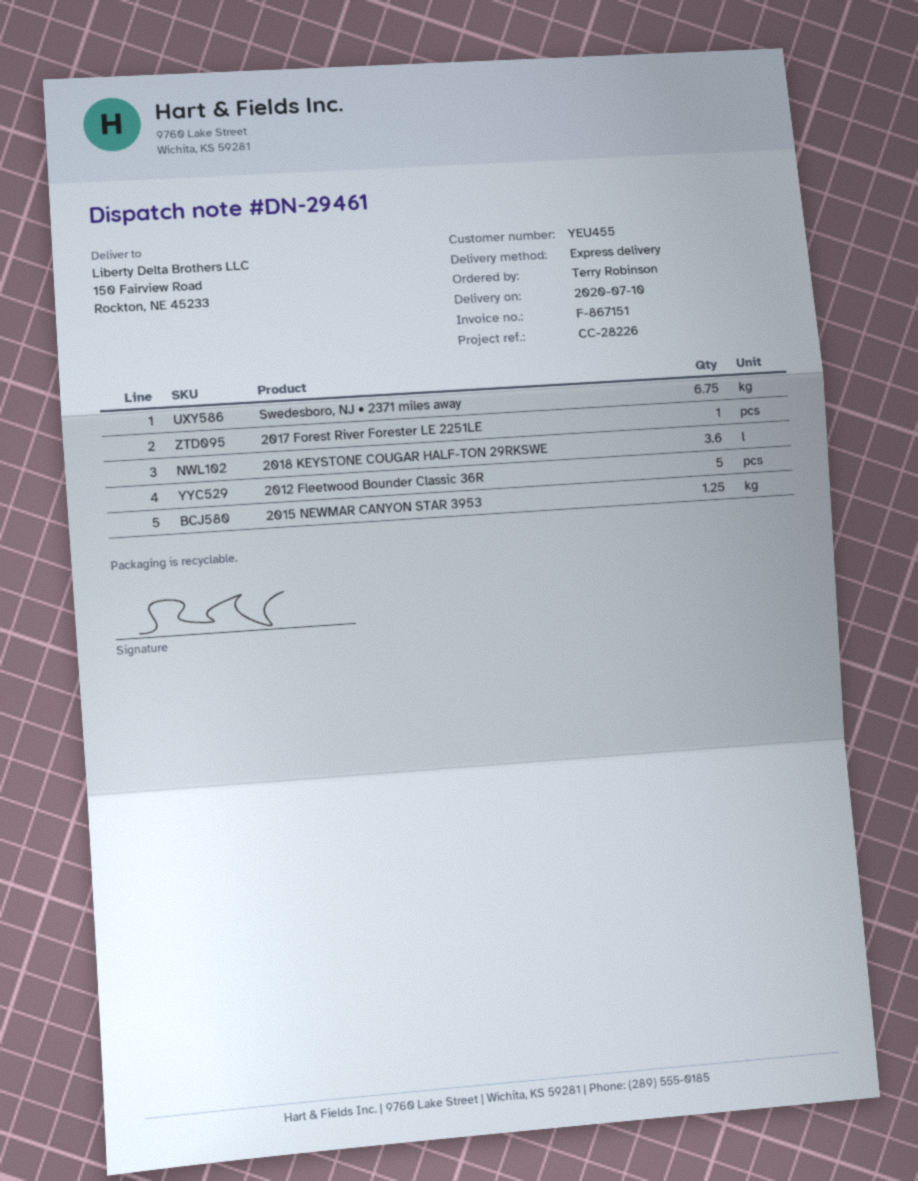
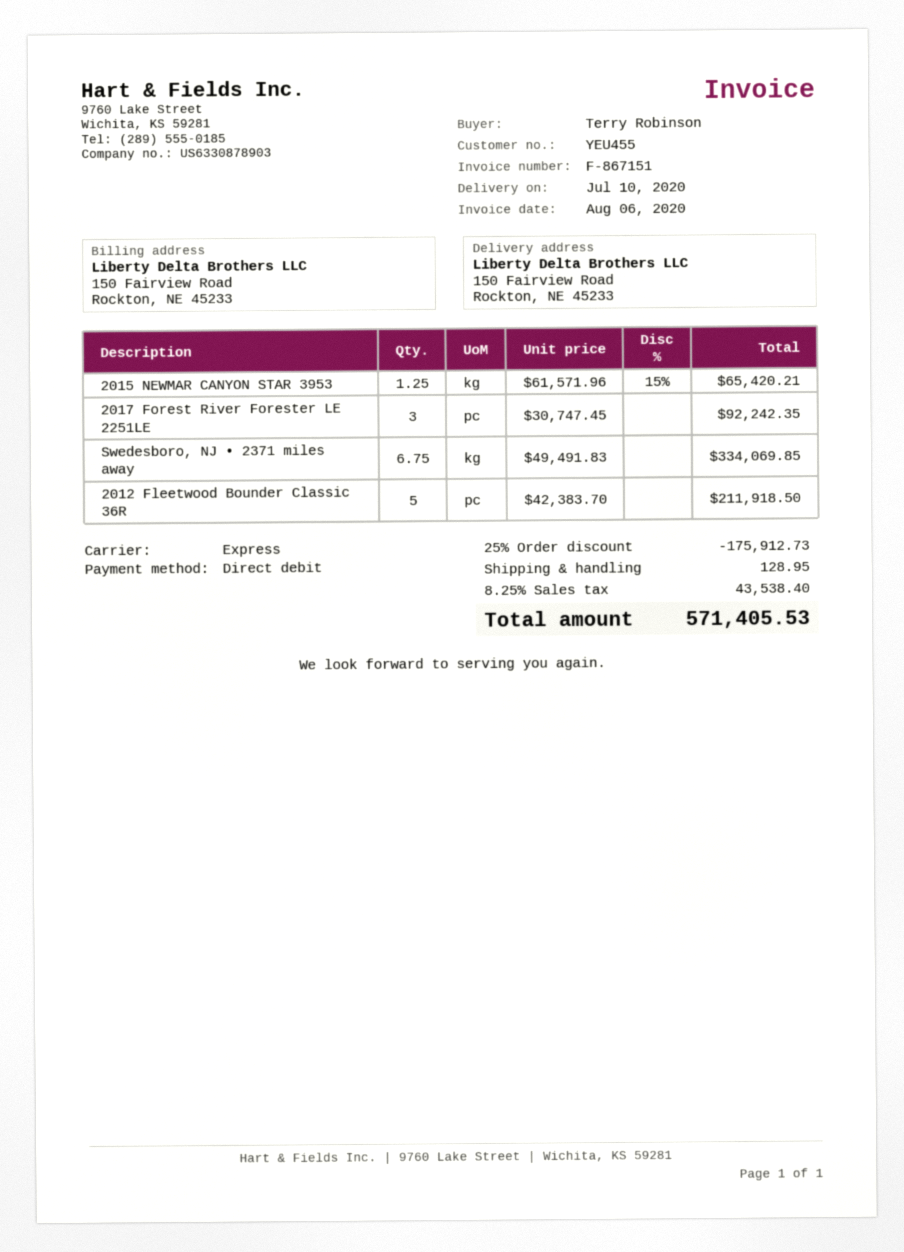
2017 Forest River Forester LE 2251LE: 1 -> 3
2018 KEYSTONE COUGAR HALF-TON 29RKSWE: 3.6 -> none

